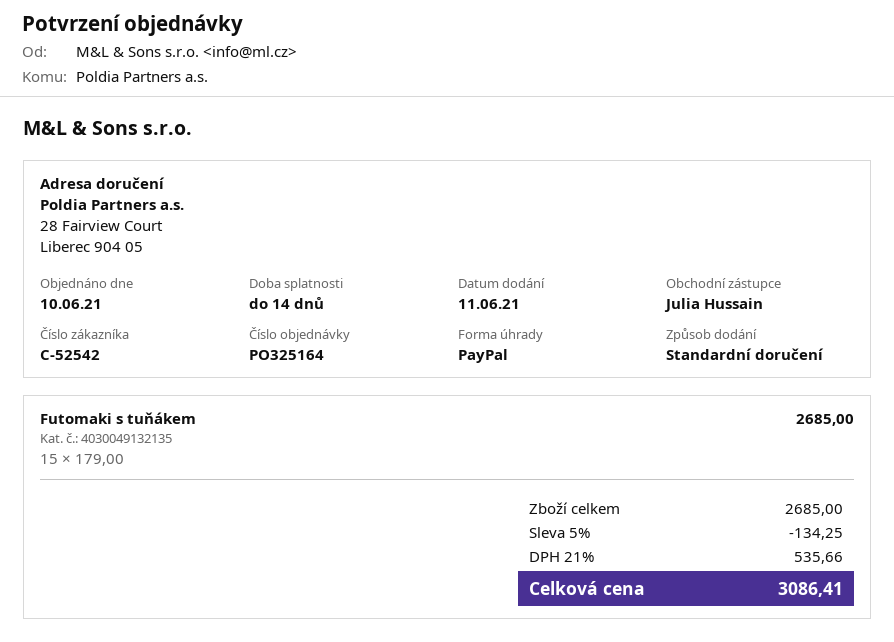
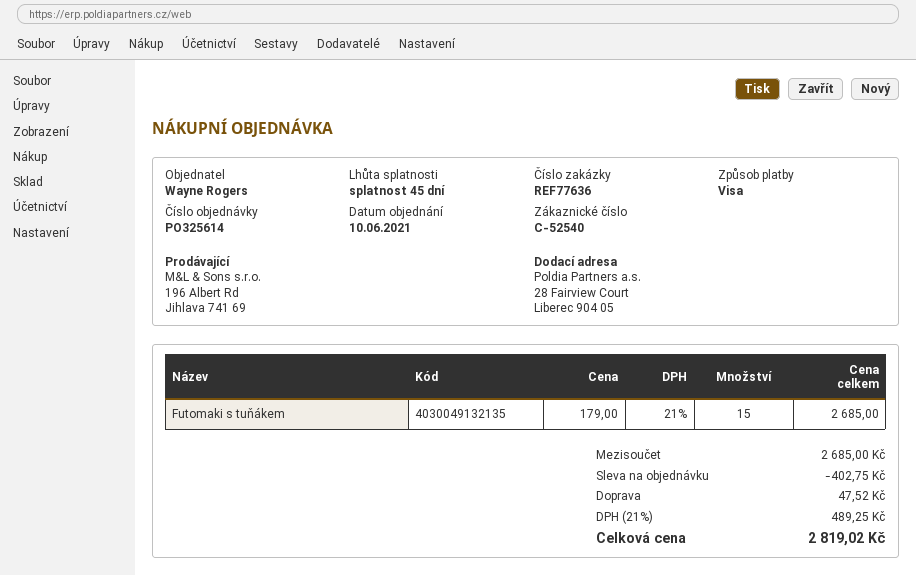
order number: PO325164 -> PO325614
payment terms: 14 days -> 45 days
customer number: C-52542 -> C-52540
payment method: PayPal -> Visa
discount: 134.25 -> 402.75
shipping: none -> 47.52
tax: 21% = 535.66 -> 21% = 489.25
total: 3086.41 -> 2819.02

